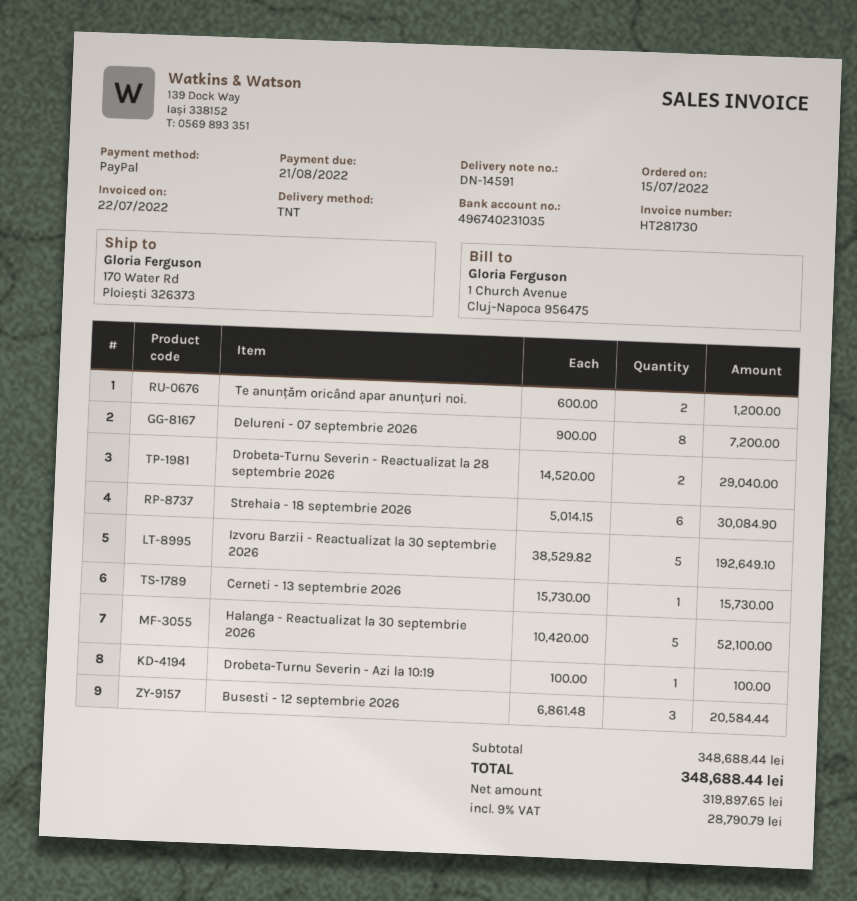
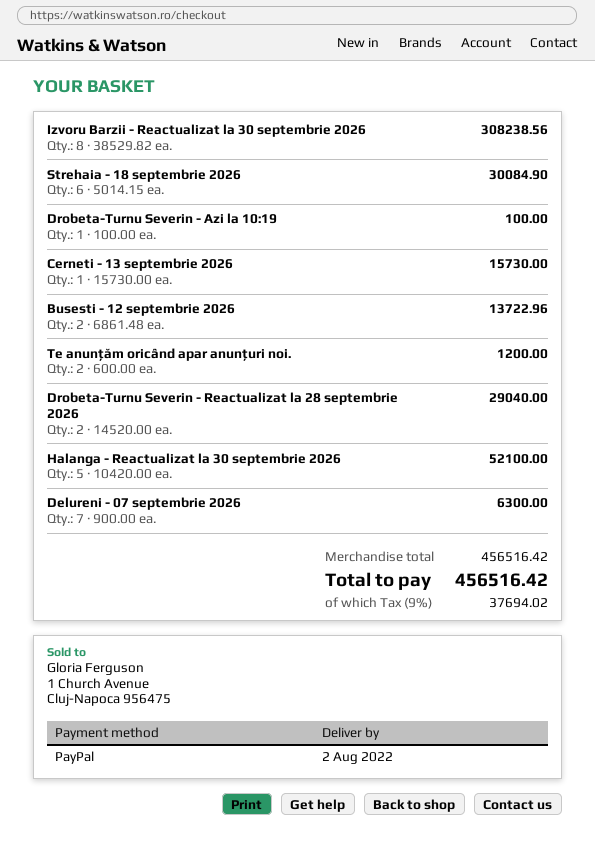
Delureni - 07 septembrie 2026: 8 x 900.00 = 7200.00 -> 7 x 900.00 = 6300.00
Izvoru Barzii - Reactualizat la 30 septembrie 2026: 5 x 38529.82 = 192649.10 -> 8 x 38529.82 = 308238.56
Busesti - 12 septembrie 2026: 3 x 6861.48 = 20584.44 -> 2 x 6861.48 = 13722.96
subtotal: 348688.44 -> 456516.42
tax: 9% = 28790.79 -> 9% = 37694.02
total: 348688.44 -> 456516.42

